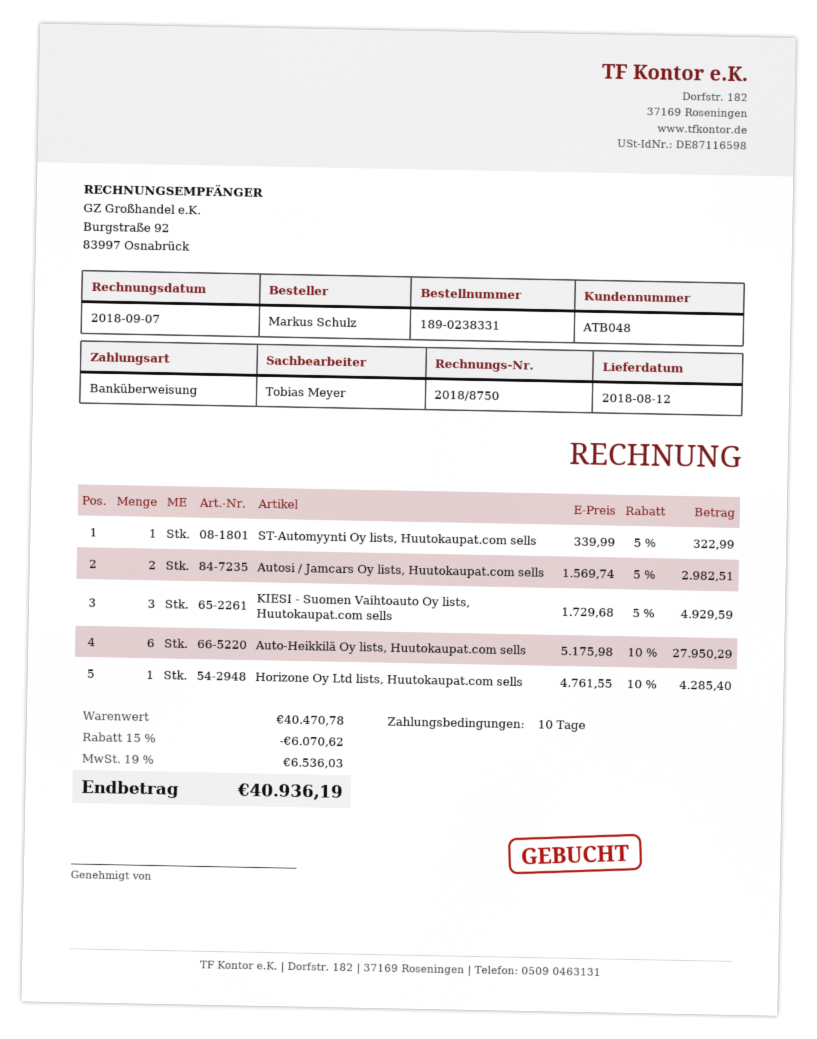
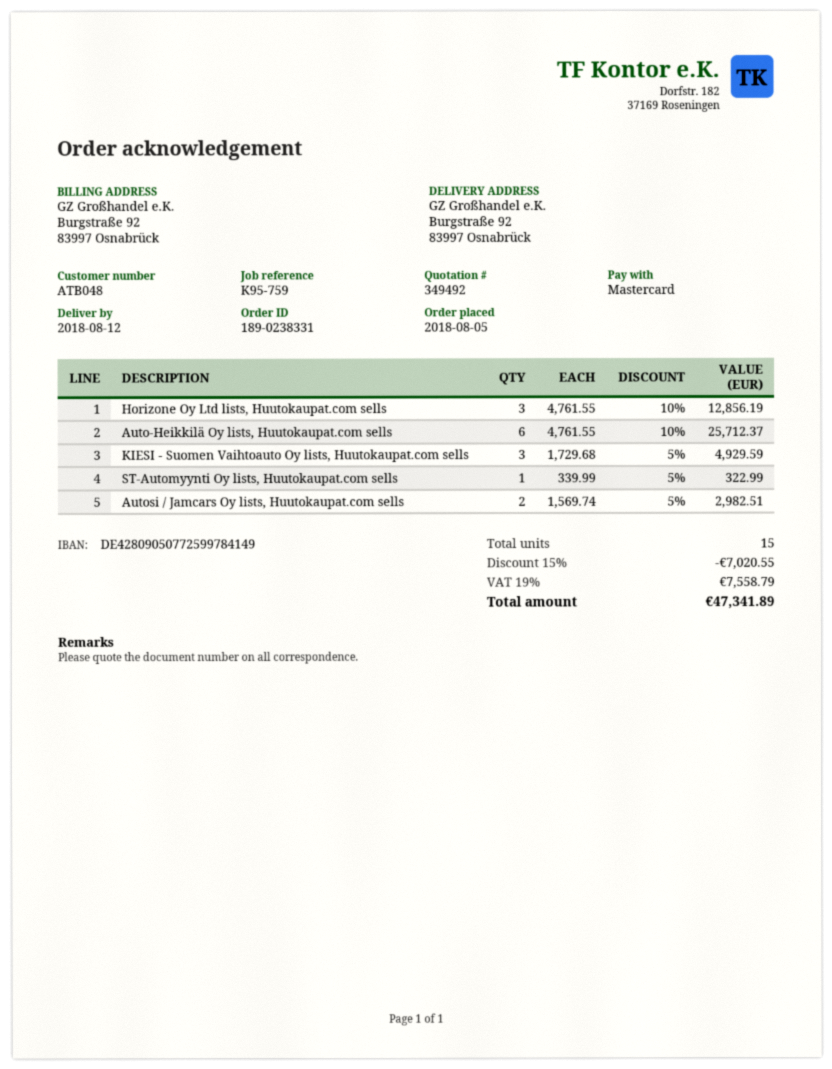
payment method: bank transfer -> Mastercard
Auto-Heikkilä Oy lists, Huutokaupat.com sells: 6 x 5175.98 - 10% = 27950.29 -> 6 x 4761.55 - 10% = 25712.37
Horizone Oy Ltd lists, Huutokaupat.com sells: 1 x 4761.55 - 10% = 4285.40 -> 3 x 4761.55 - 10% = 12856.19
discount: 15% = 6070.62 -> 15% = 7020.55
tax: 19% = 6536.03 -> 19% = 7558.79
total: 40936.19 -> 47341.89

